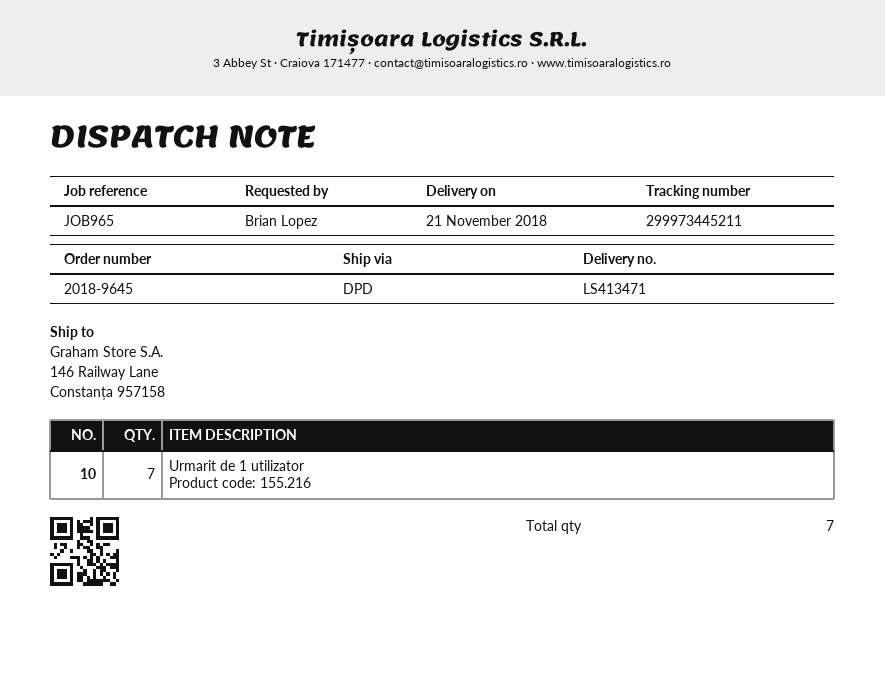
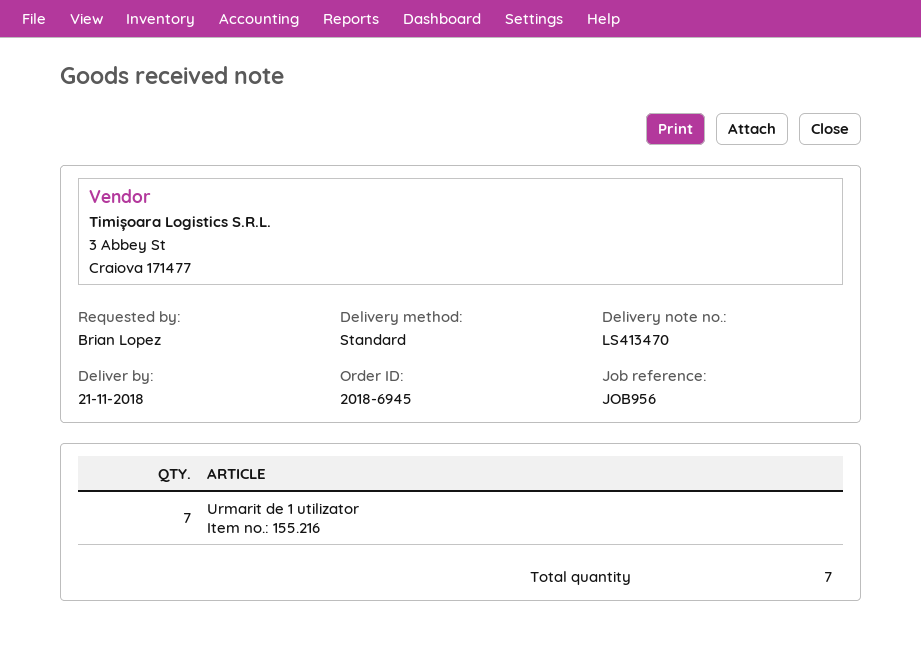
order number: 2018-9645 -> 2018-6945
delivery note number: LS413471 -> LS413470
reference: JOB965 -> JOB956
shipping method: DPD -> standard

